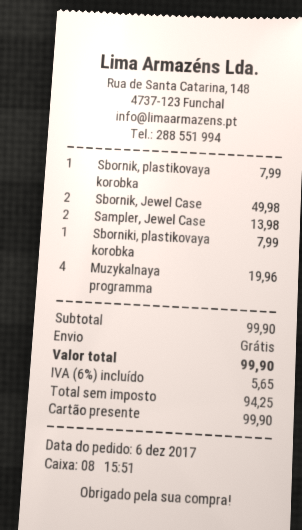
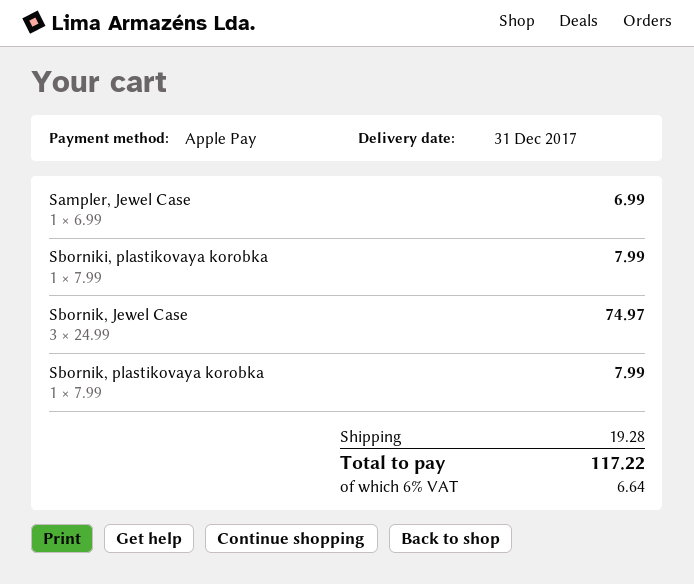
payment method: gift card -> Apple Pay
Sbornik, Jewel Case: 2 for 49.98 -> 3 for 74.97
Sampler, Jewel Case: 2 for 13.98 -> 1 for 6.99
Muzykalnaya programma: 4 for 19.96 -> none
shipping: 0.00 -> 19.28
tax: 6% = 5.65 -> 6% = 6.64
total: 99.90 -> 117.22

